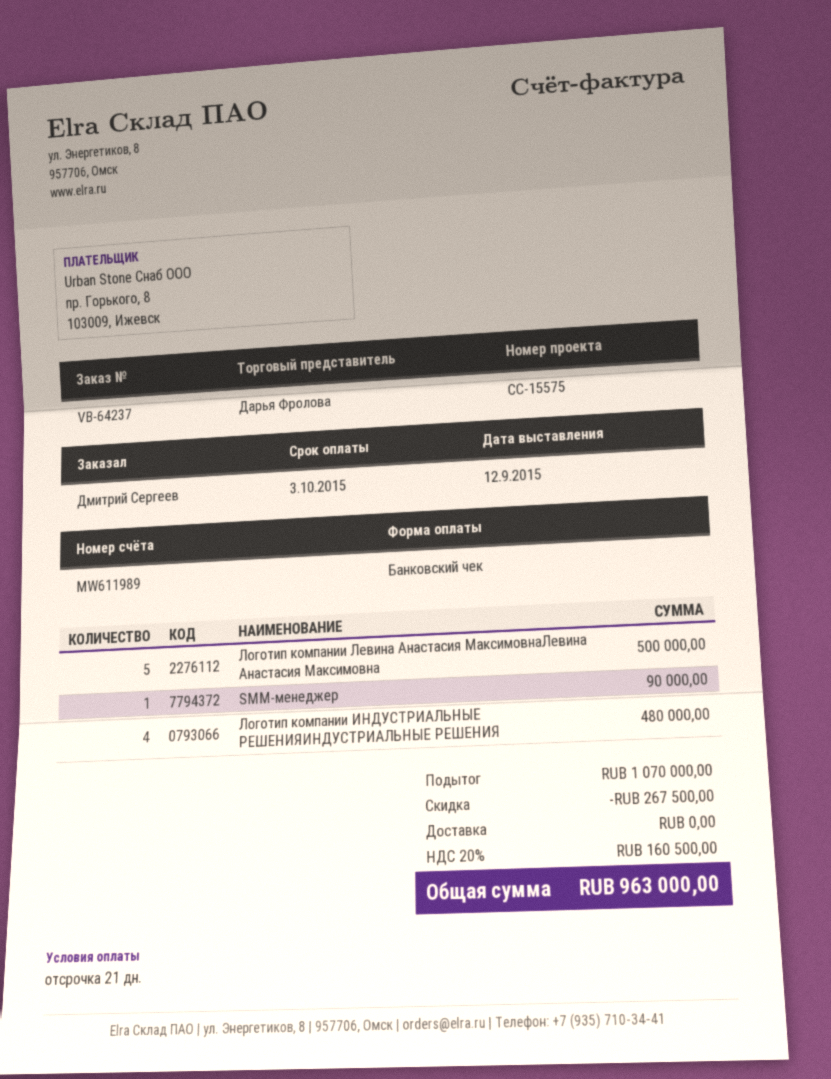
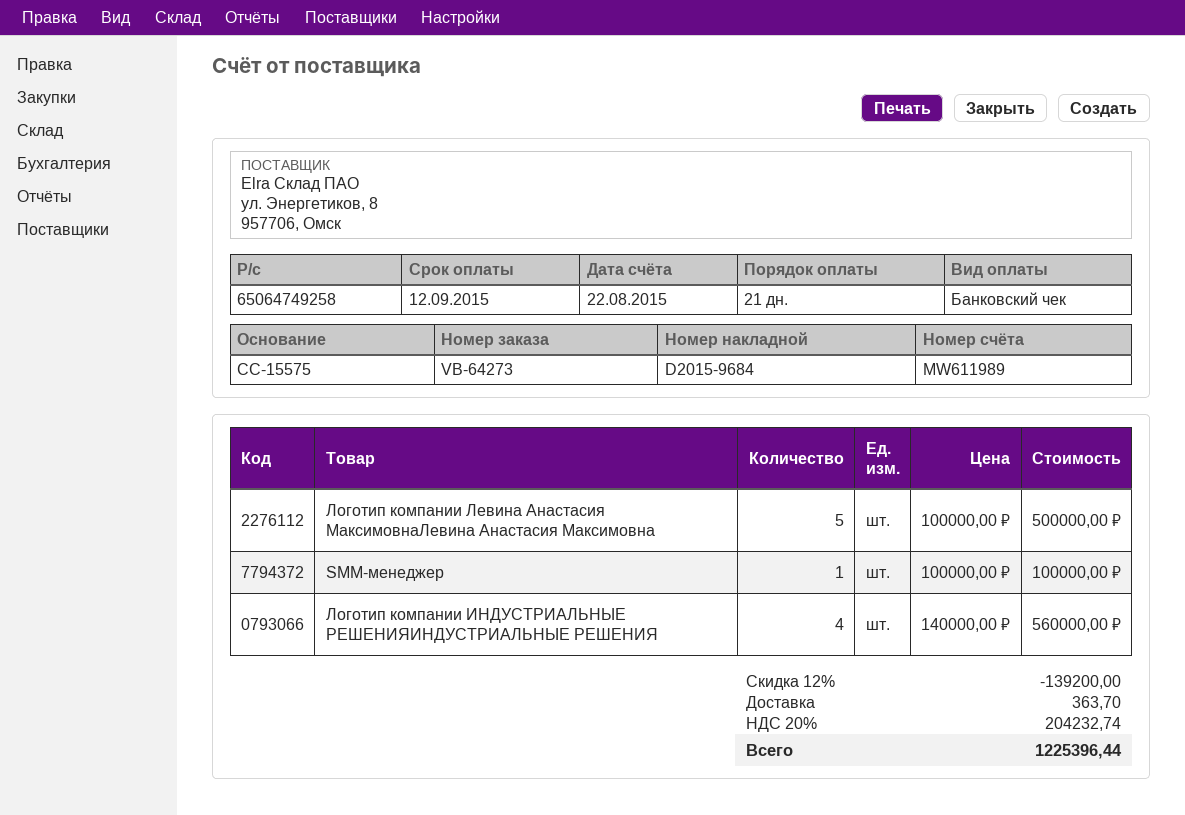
order number: VB-64237 -> VB-64273
invoice date: 2015-09-12 -> 2015-08-22
due date: 2015-10-03 -> 2015-09-12
SMM-менеджер: 1 for 90000.00 -> 1 for 100000.00
Логотип компании ИНДУСТРИАЛЬНЫЕ РЕШЕНИЯИНДУСТРИАЛЬНЫЕ РЕШЕНИЯ: 4 for 480000.00 -> 4 for 560000.00
discount: 267500.00 -> 139200.00
shipping: 0.00 -> 363.70
tax: 20% = 160500.00 -> 20% = 204232.74
total: 963000.00 -> 1225396.44

